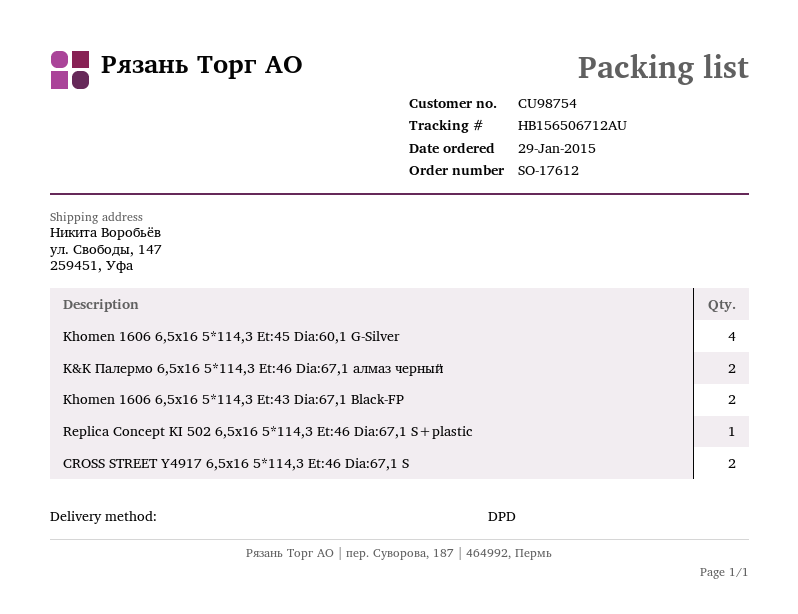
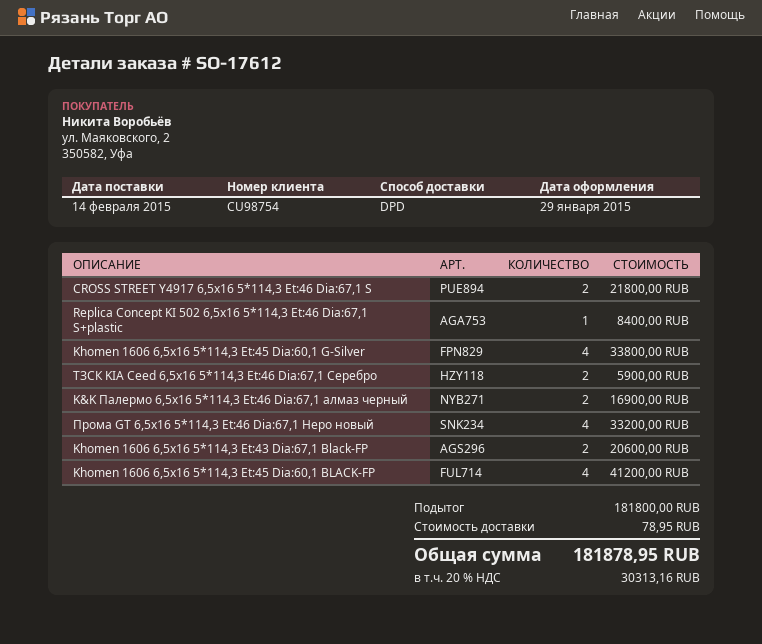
ТЗСК KIA Ceed 6,5x16 5*114,3 Et:46 Dia:67,1 Серебро: none -> 2
Прома GT 6,5x16 5*114,3 Et:46 Dia:67,1 Неро новый: none -> 4
Khomen 1606 6,5x16 5*114,3 Et:45 Dia:60,1 BLACK-FP: none -> 4

